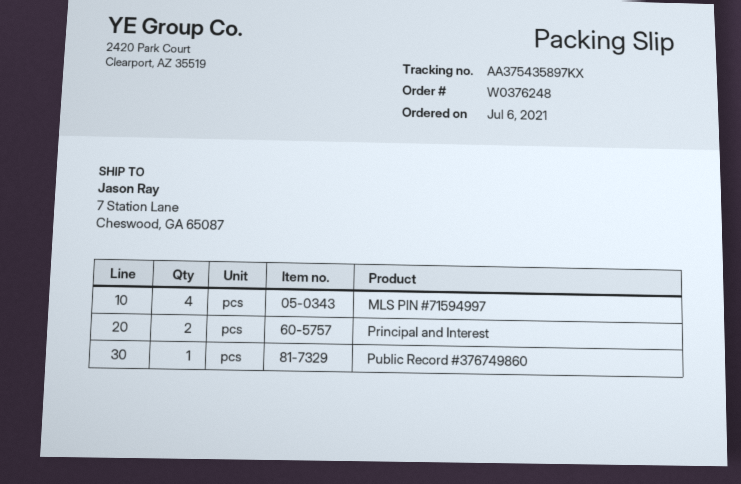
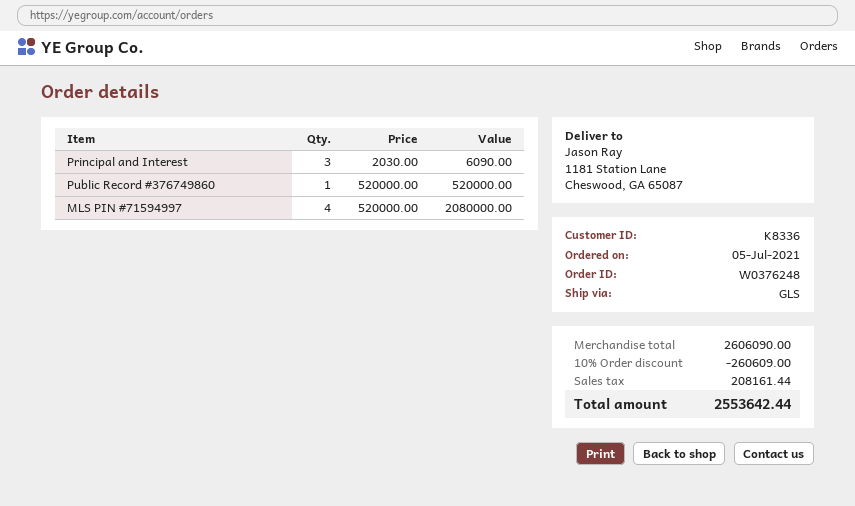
order date: 2021-07-06 -> 2021-07-05
ship to: 7 Station Lane, Cheswood, GA 65087 -> 1181 Station Lane, Cheswood, GA 65087
Principal and Interest: 2 -> 3

